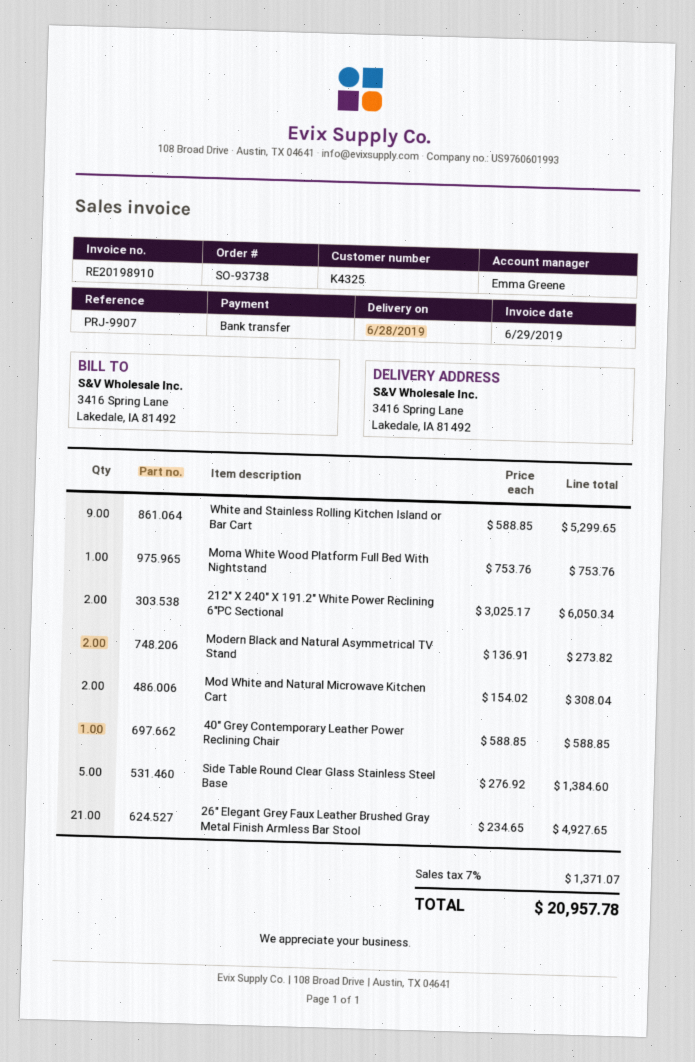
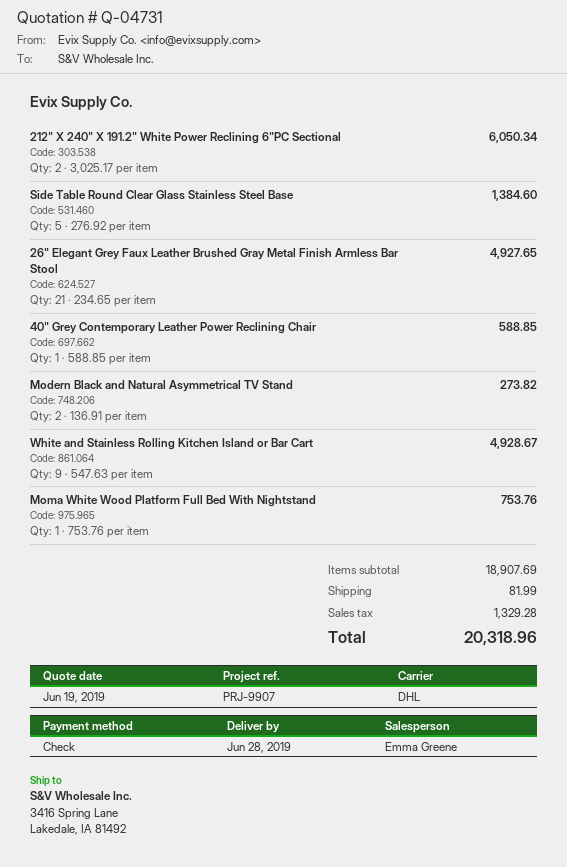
payment method: bank transfer -> cheque
White and Stainless Rolling Kitchen Island or Bar Cart: 9 x 588.85 = 5299.65 -> 9 x 547.63 = 4928.67
Mod White and Natural Microwave Kitchen Cart: 2 x 154.02 = 308.04 -> none
shipping: none -> 81.99
tax: 1371.07 -> 1329.28
total: 20957.78 -> 20318.96

